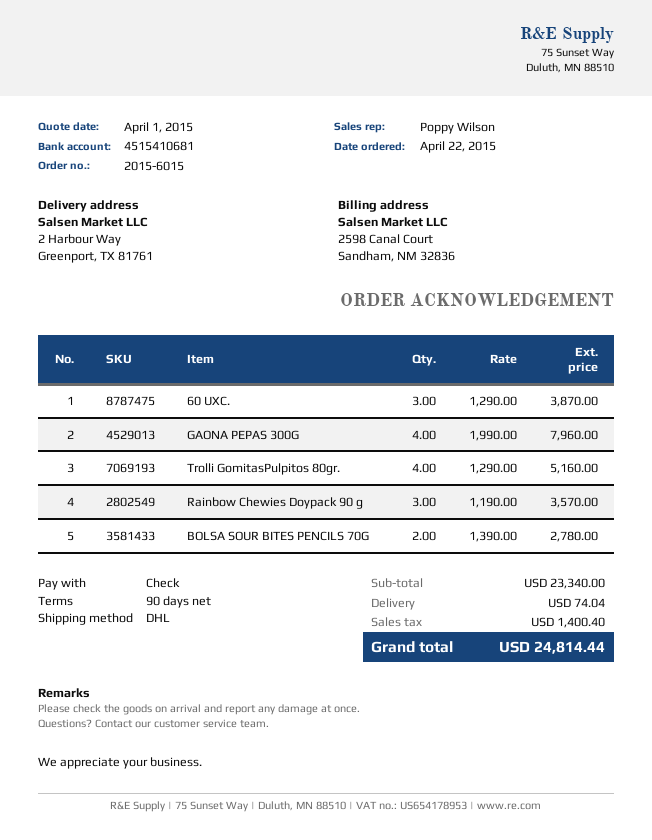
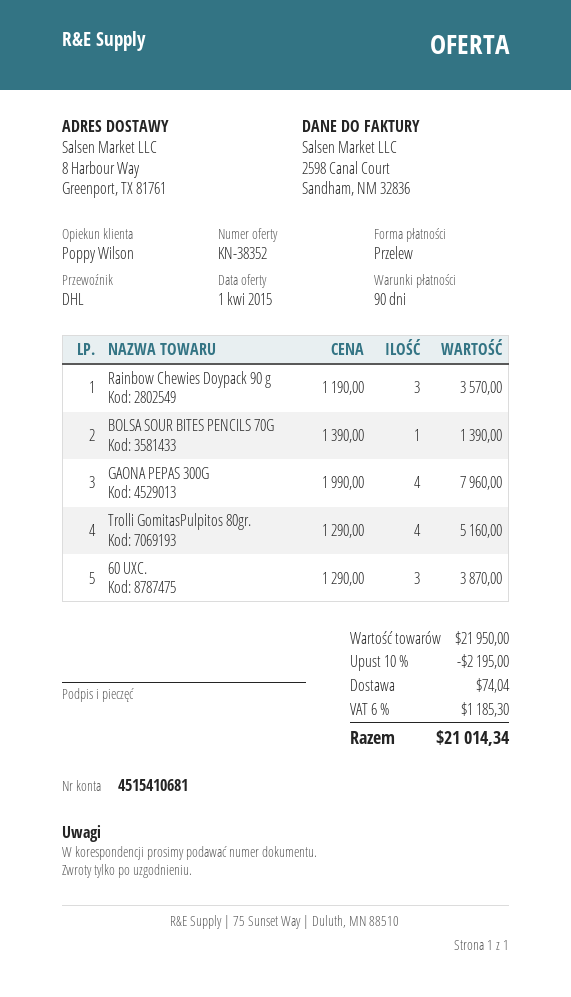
payment method: cheque -> bank transfer
ship to: 2 Harbour Way, Greenport, TX 81761 -> 8 Harbour Way, Greenport, TX 81761
BOLSA SOUR BITES PENCILS 70G: 2 x 1390.00 = 2780.00 -> 1 x 1390.00 = 1390.00
subtotal: 23340.00 -> 21950.00
discount: none -> 10% = 2195.00
tax: 1400.40 -> 1185.30
total: 24814.44 -> 21014.34

